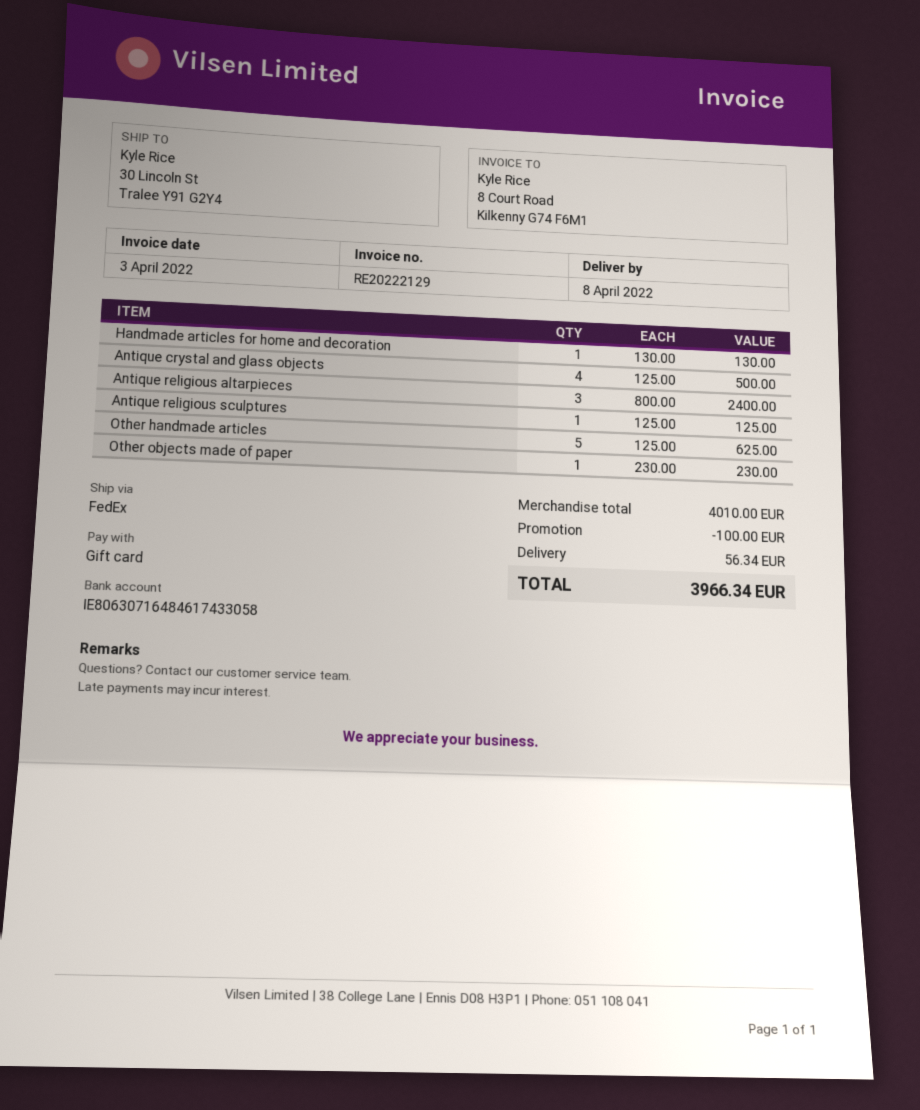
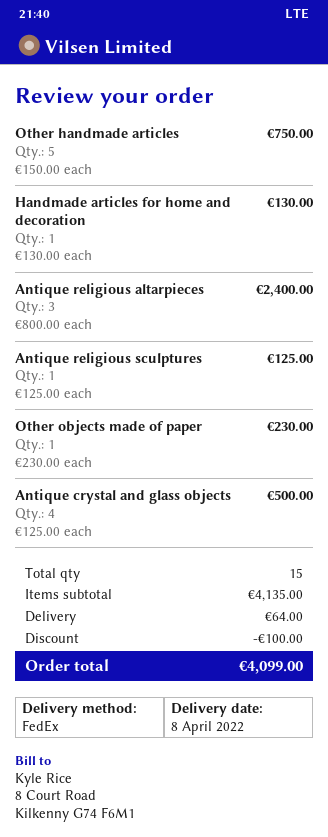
Other handmade articles: 5 x 125.00 = 625.00 -> 5 x 150.00 = 750.00
subtotal: 4010.00 -> 4135.00
shipping: 56.34 -> 64.00
total: 3966.34 -> 4099.00

